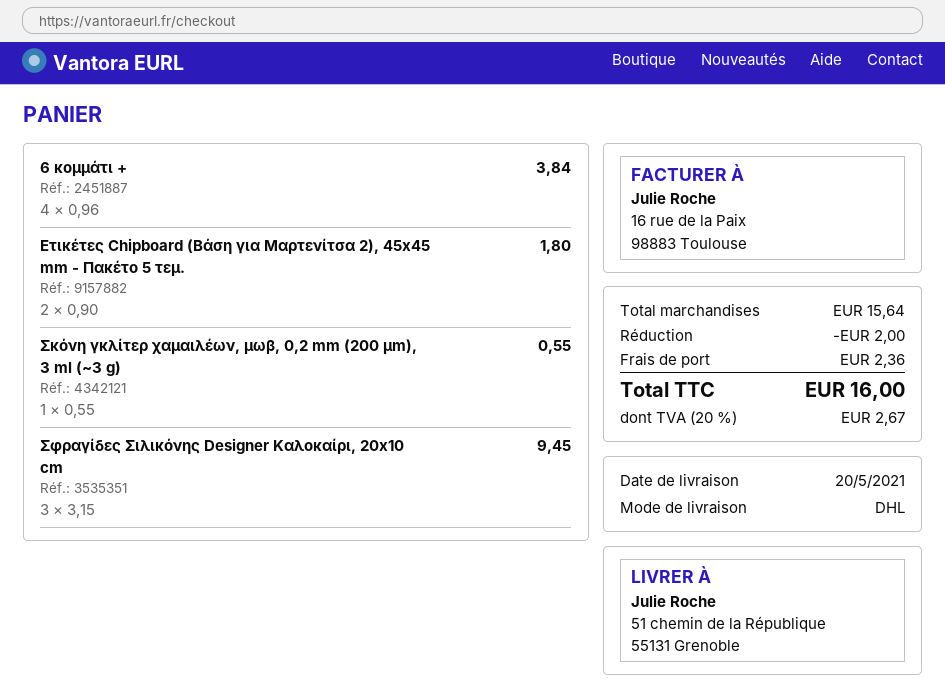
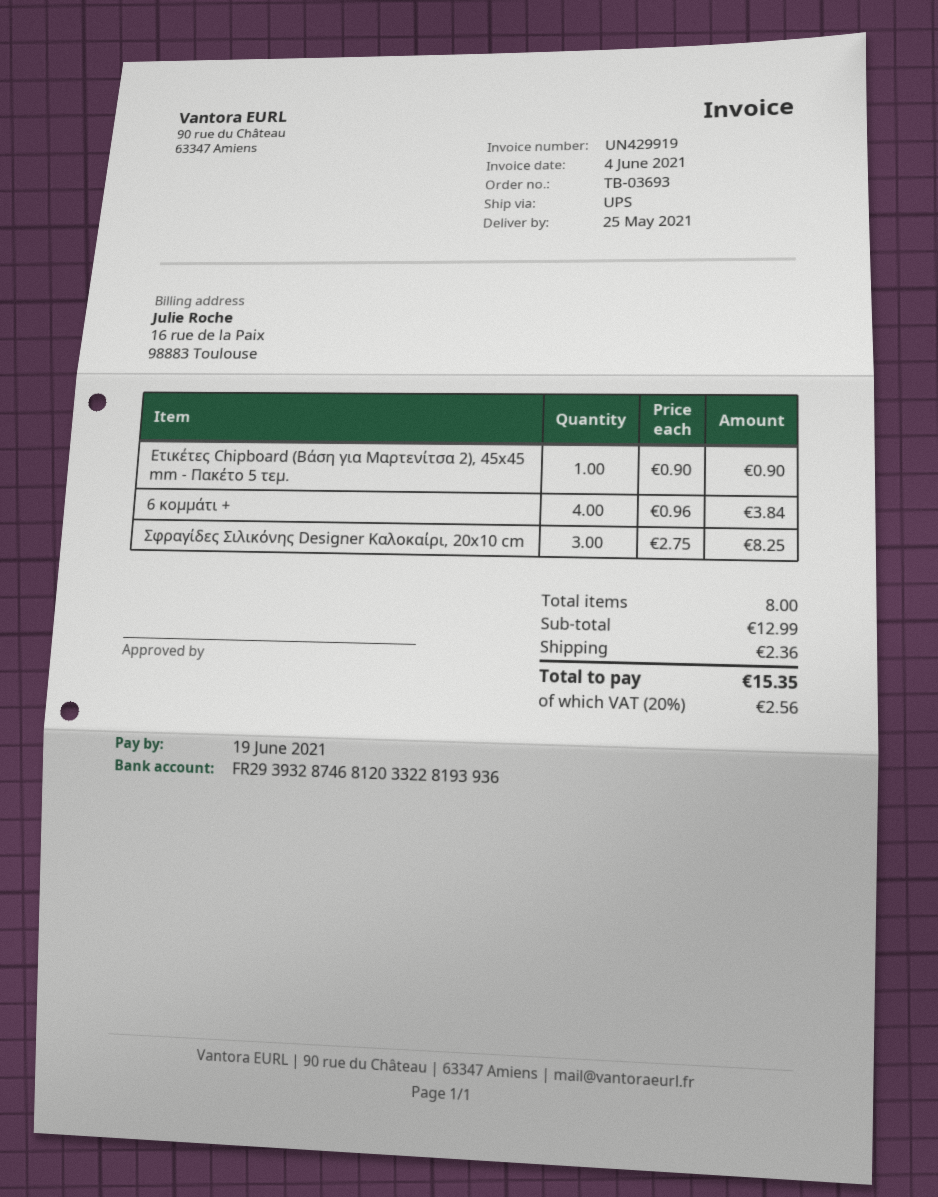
delivery date: 2021-05-20 -> 2021-05-25
shipping method: DHL -> UPS
Ετικέτες Chipboard (Βάση για Μαρτενίτσα 2), 45x45 mm - Πακέτο 5 τεμ.: 2 x 0.90 = 1.80 -> 1 x 0.90 = 0.90
Σκόνη γκλίτερ χαμαιλέων, μωβ, 0,2 mm (200 μm), 3 ml (~3 g): 1 x 0.55 = 0.55 -> none
Σφραγίδες Σιλικόνης Designer Καλοκαίρι, 20x10 cm: 3 x 3.15 = 9.45 -> 3 x 2.75 = 8.25
subtotal: 15.64 -> 12.99
discount: 2.00 -> none
tax: 20% = 2.67 -> 20% = 2.56
total: 16.00 -> 15.35

